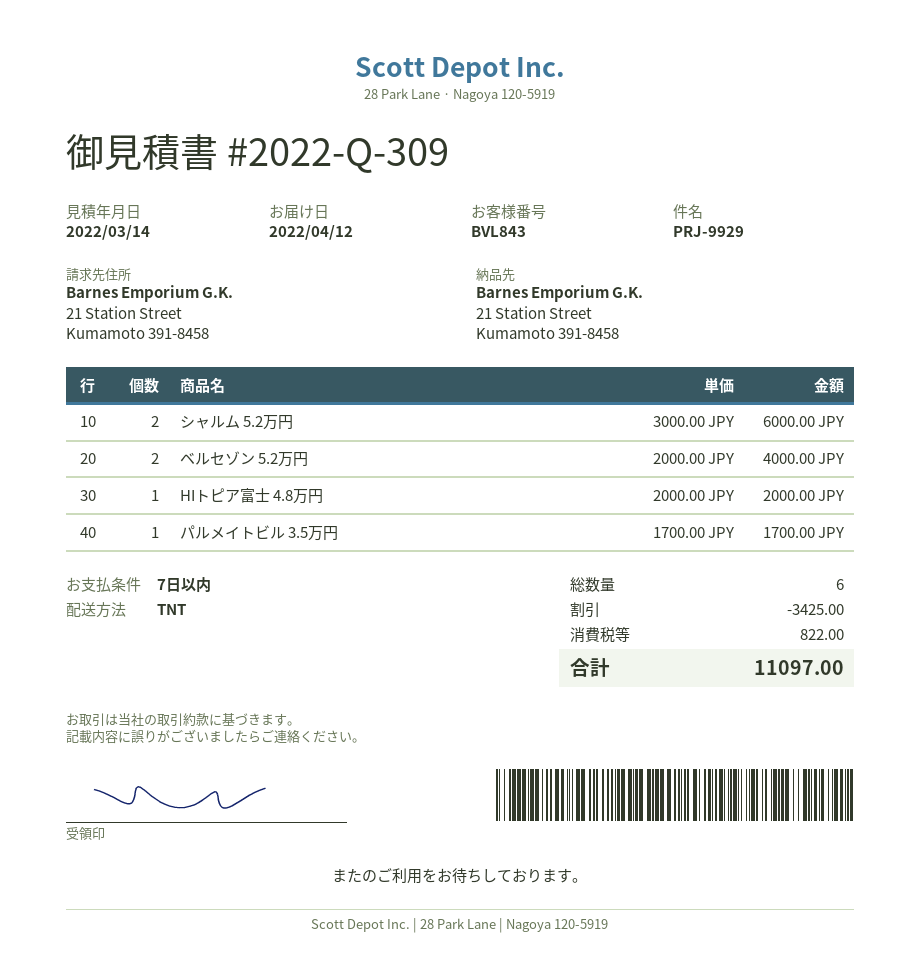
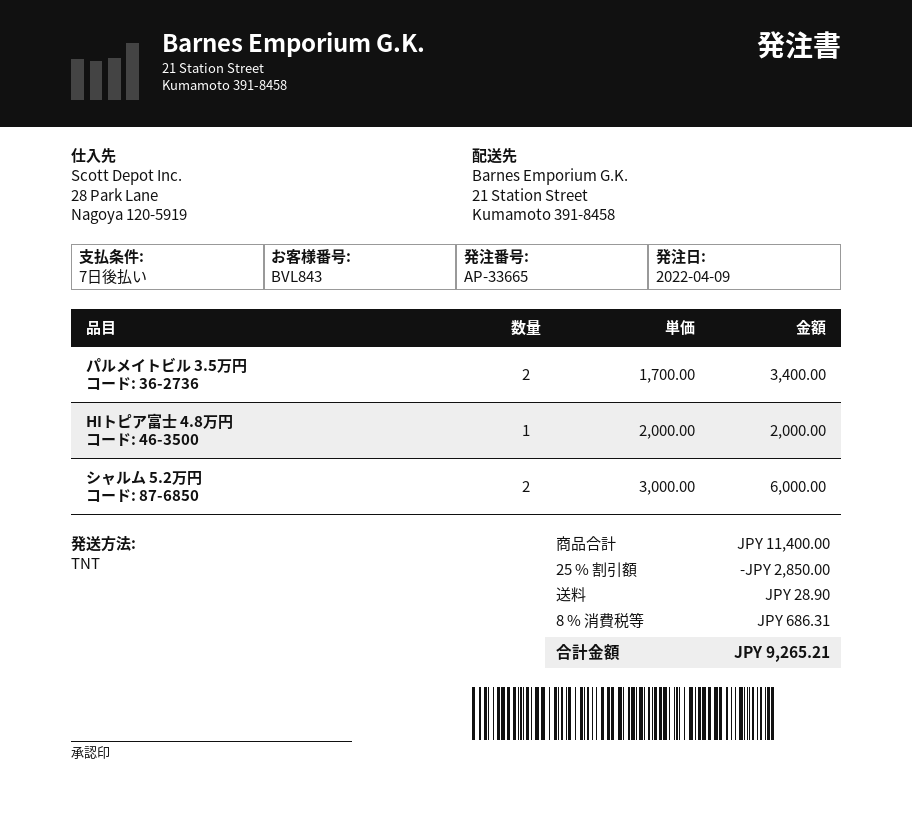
ベルセゾン 5.2万円: 2 x 2000.00 = 4000.00 -> none
パルメイトビル 3.5万円: 1 x 1700.00 = 1700.00 -> 2 x 1700.00 = 3400.00
discount: 3425.00 -> 2850.00
shipping: none -> 28.90
tax: 822.00 -> 686.31
total: 11097.00 -> 9265.21

